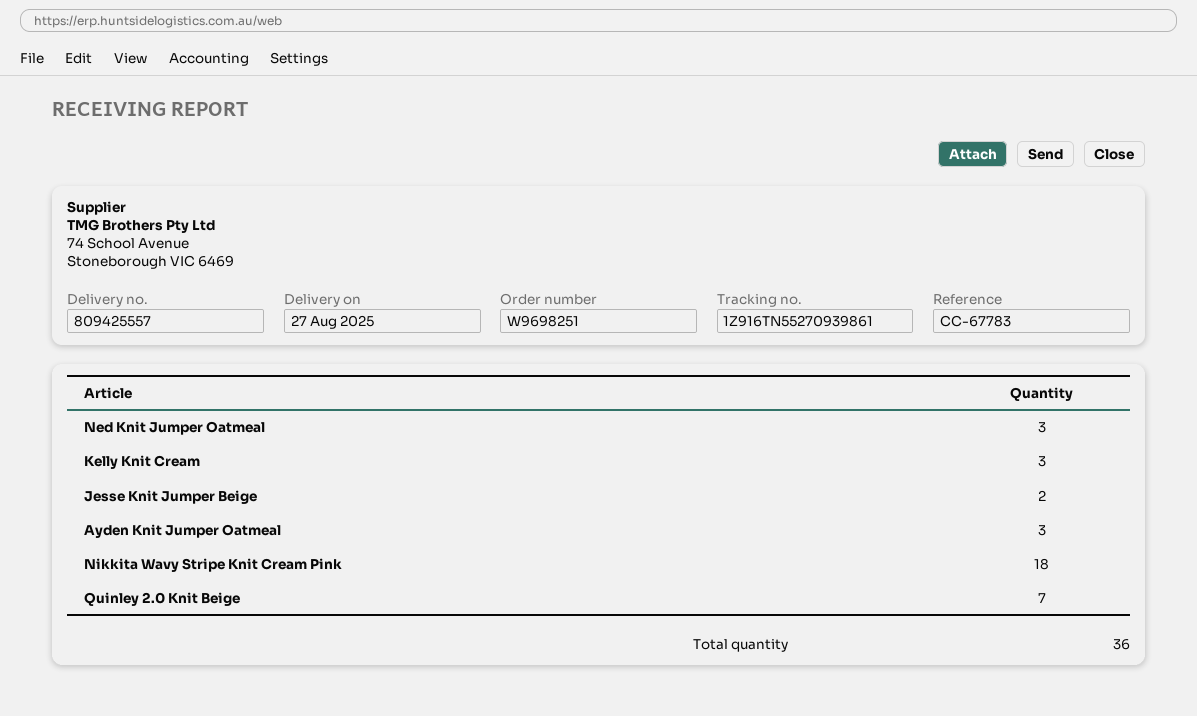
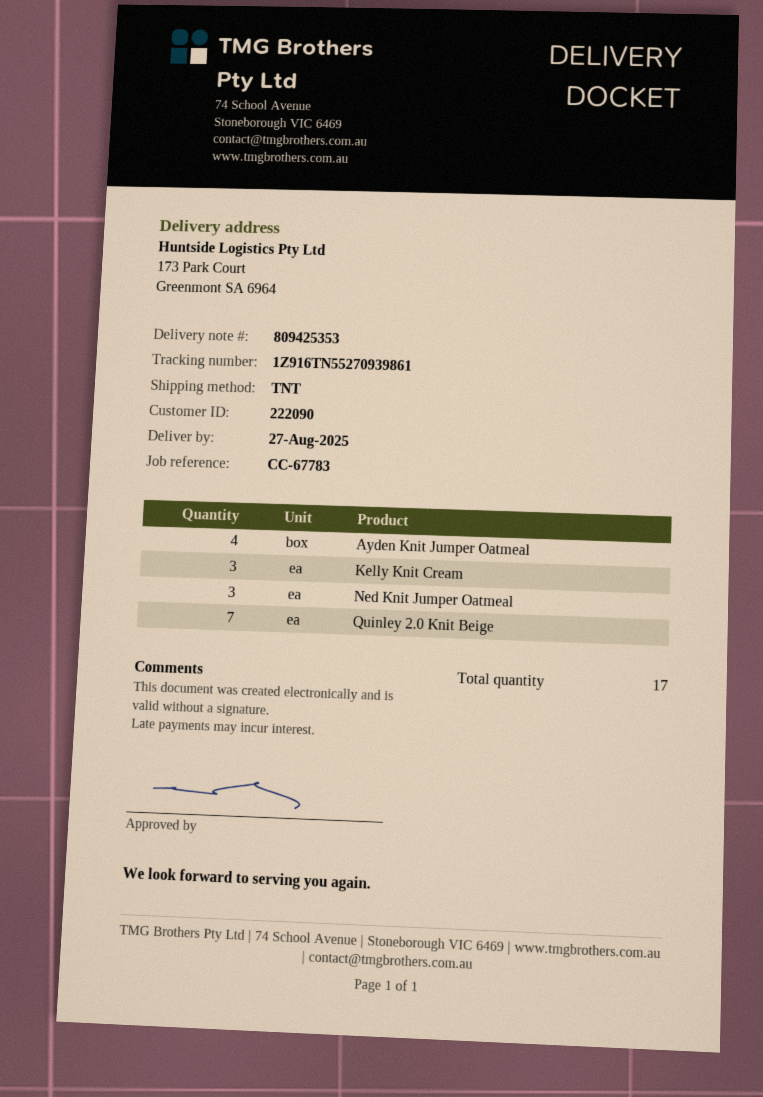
delivery note number: 809425557 -> 809425353
Jesse Knit Jumper Beige: 2 -> none
Ayden Knit Jumper Oatmeal: 3 -> 4
Nikkita Wavy Stripe Knit Cream Pink: 18 -> none
total quantity: 36 -> 17

